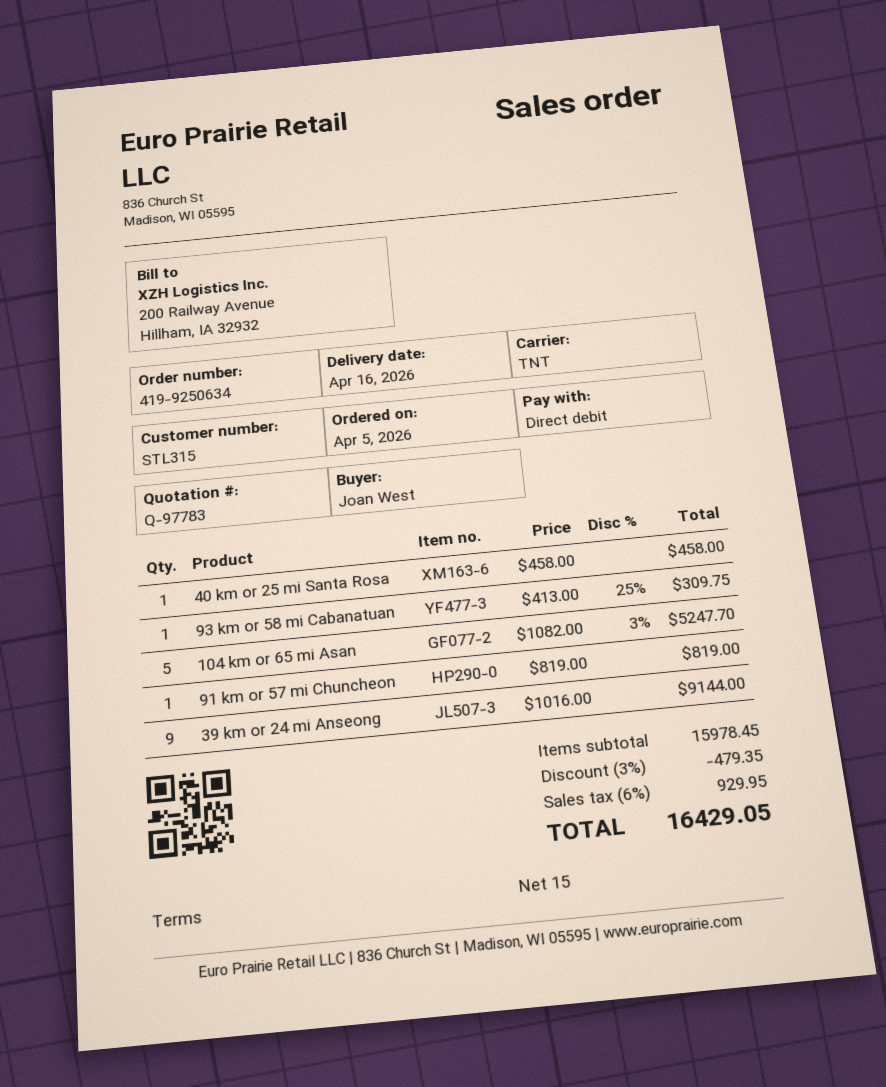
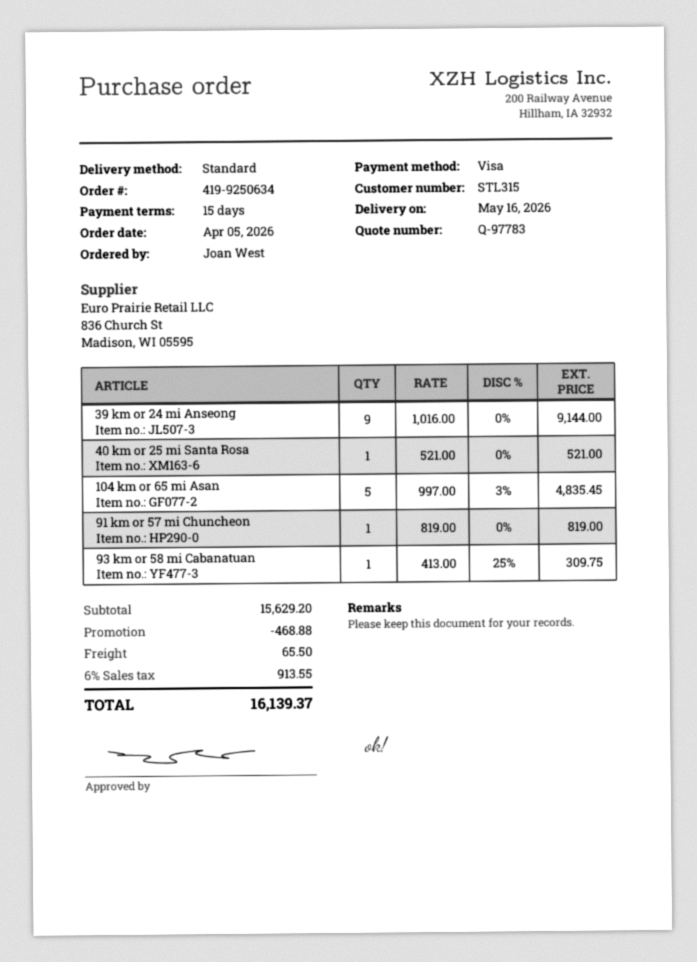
delivery date: 2026-04-16 -> 2026-05-16
payment method: direct debit -> Visa
shipping method: TNT -> standard
40 km or 25 mi Santa Rosa: 1 x 458.00 = 458.00 -> 1 x 521.00 = 521.00
104 km or 65 mi Asan: 5 x 1082.00 - 3% = 5247.70 -> 5 x 997.00 - 3% = 4835.45
subtotal: 15978.45 -> 15629.20
discount: 479.35 -> 468.88
shipping: none -> 65.50
tax: 6% = 929.95 -> 6% = 913.55
total: 16429.05 -> 16139.37

